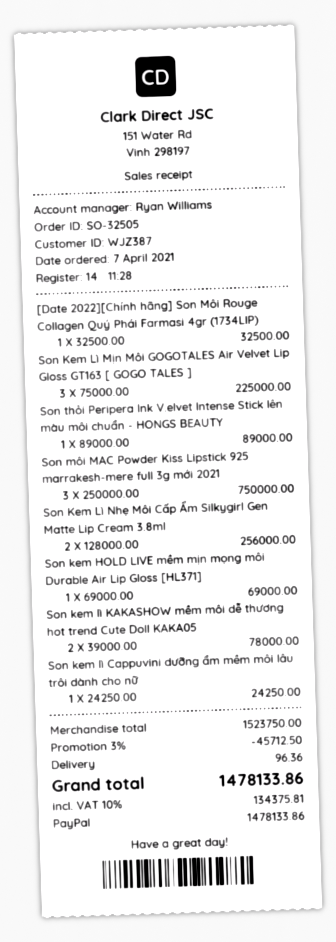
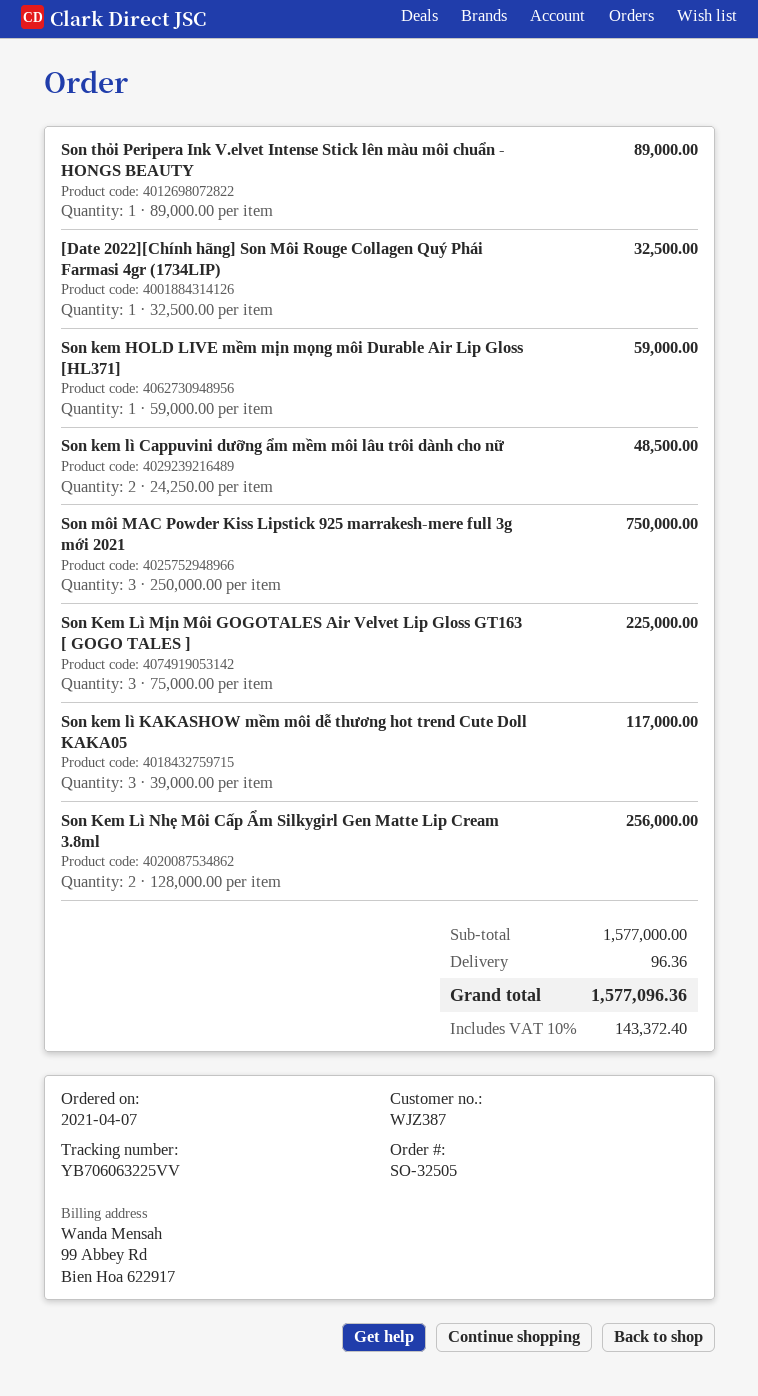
Son kem HOLD LIVE mềm mịn mọng môi Durable Air Lip Gloss [HL371]: 1 x 69000.00 = 69000.00 -> 1 x 59000.00 = 59000.00
Son kem lì KAKASHOW mềm môi dễ thương hot trend Cute Doll KAKA05: 2 x 39000.00 = 78000.00 -> 3 x 39000.00 = 117000.00
Son kem lì Cappuvini dưỡng ẩm mềm môi lâu trôi dành cho nữ: 1 x 24250.00 = 24250.00 -> 2 x 24250.00 = 48500.00
subtotal: 1523750.00 -> 1577000.00
discount: 3% = 45712.50 -> none
tax: 10% = 134375.81 -> 10% = 143372.40
total: 1478133.86 -> 1577096.36

